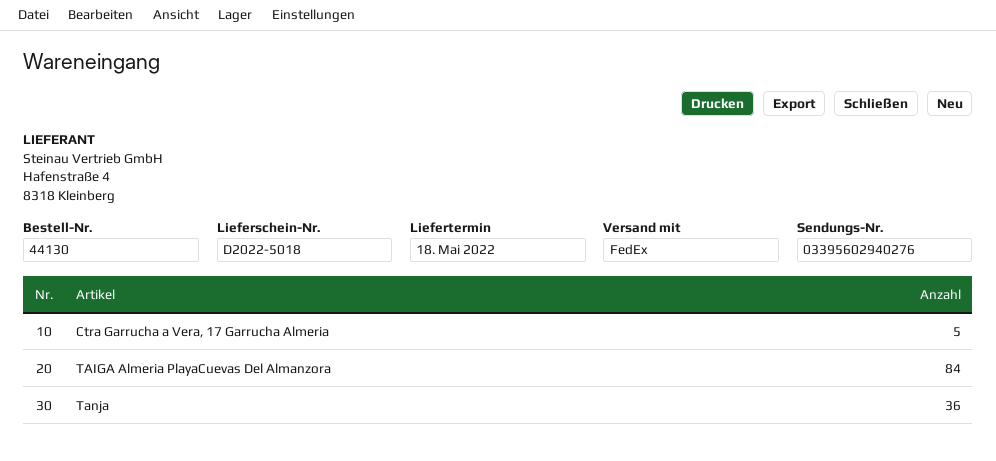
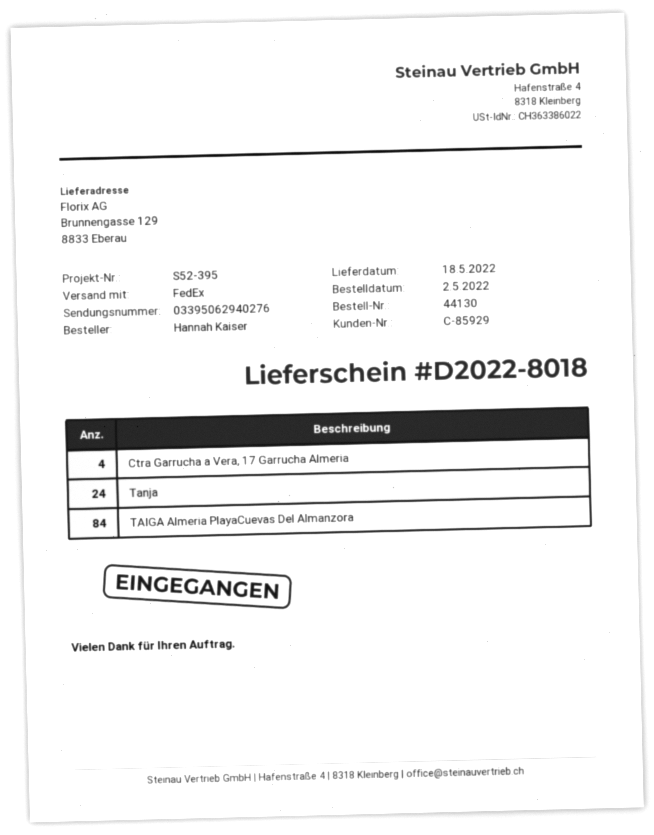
delivery note number: D2022-5018 -> D2022-8018
tracking number: 03395602940276 -> 03395062940276
Ctra Garrucha a Vera, 17 Garrucha Almeria: 5 -> 4
Tanja: 36 -> 24

